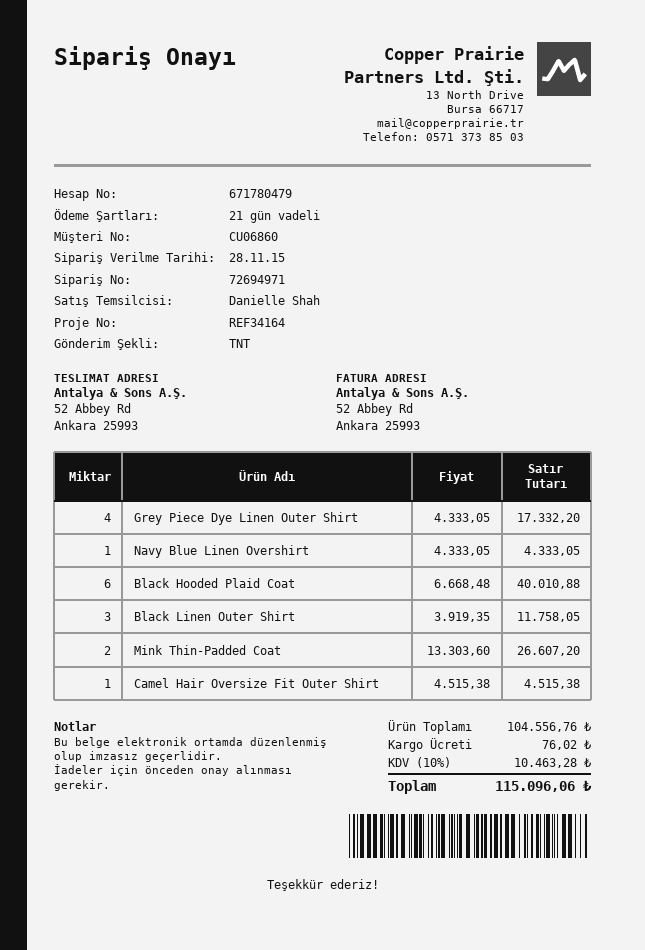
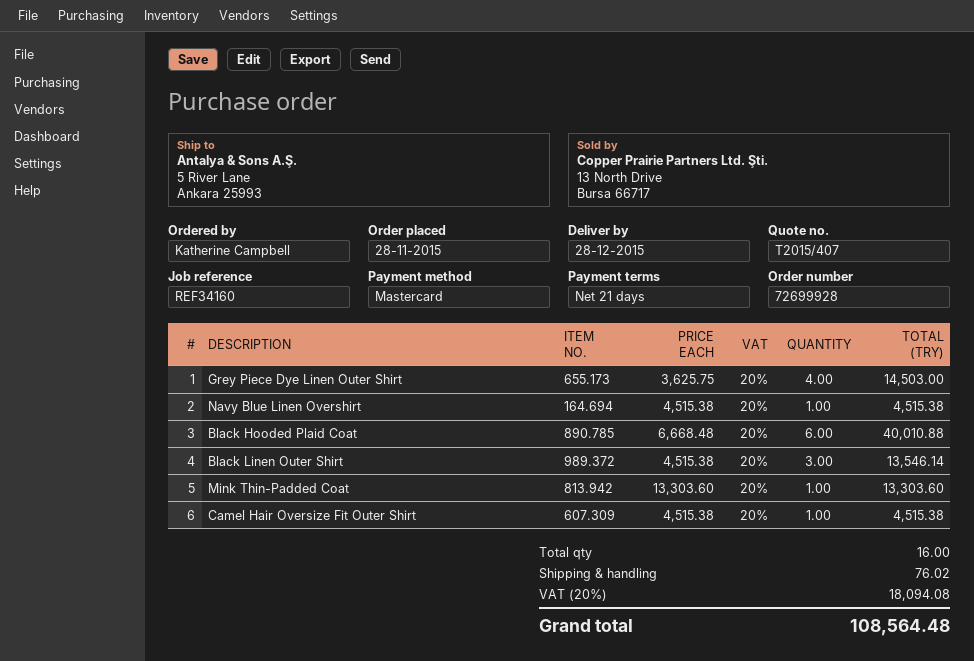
order number: 72694971 -> 72699928
reference: REF34164 -> REF34160
ship to: 52 Abbey Rd, Ankara 25993 -> 5 River Lane, Ankara 25993
Grey Piece Dye Linen Outer Shirt: 4 x 4333.05 = 17332.20 -> 4 x 3625.75 = 14503.00
Navy Blue Linen Overshirt: 1 x 4333.05 = 4333.05 -> 1 x 4515.38 = 4515.38
Black Linen Outer Shirt: 3 x 3919.35 = 11758.05 -> 3 x 4515.38 = 13546.14
Mink Thin-Padded Coat: 2 x 13303.60 = 26607.20 -> 1 x 13303.60 = 13303.60
tax: 10% = 10463.28 -> 20% = 18094.08
total: 115096.06 -> 108564.48

